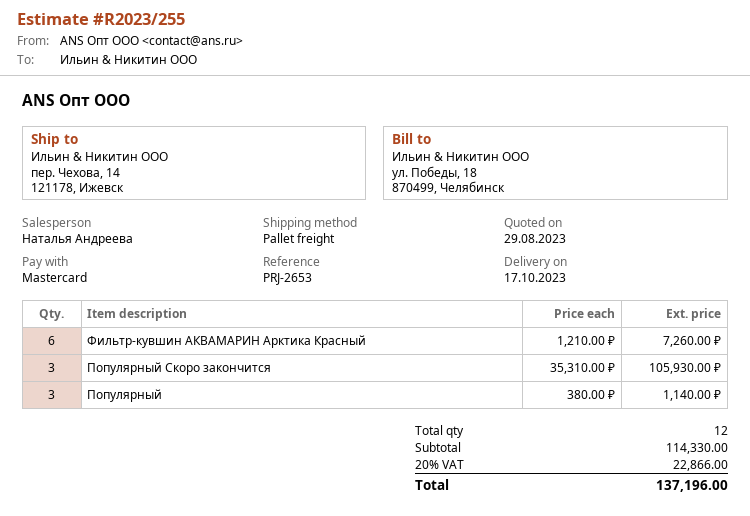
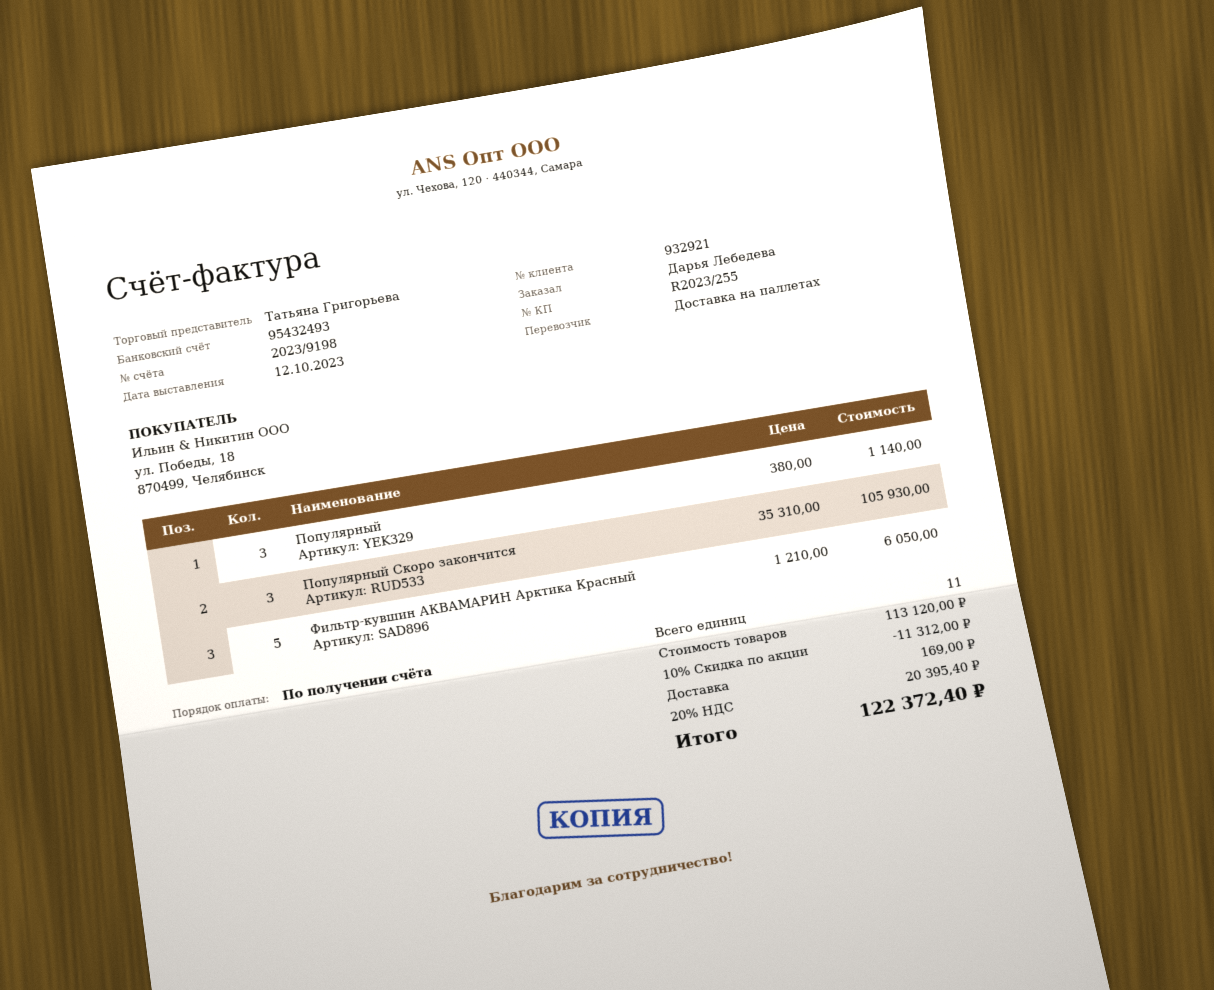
sales rep: Наталья Андреева -> Татьяна Григорьева
Фильтр-кувшин АКВАМАРИН Арктика Красный: 6 x 1210.00 = 7260.00 -> 5 x 1210.00 = 6050.00
total quantity: 12 -> 11
subtotal: 114330.00 -> 113120.00
discount: none -> 10% = 11312.00
shipping: none -> 169.00
tax: 20% = 22866.00 -> 20% = 20395.40
total: 137196.00 -> 122372.40

